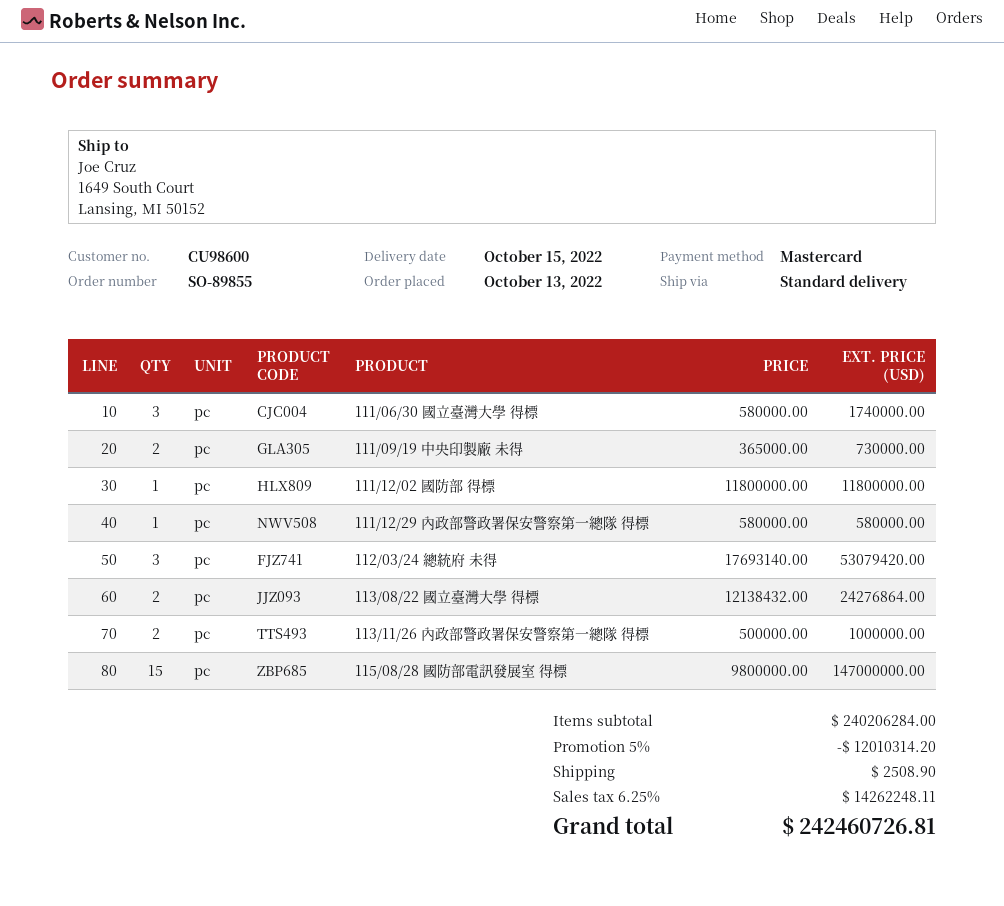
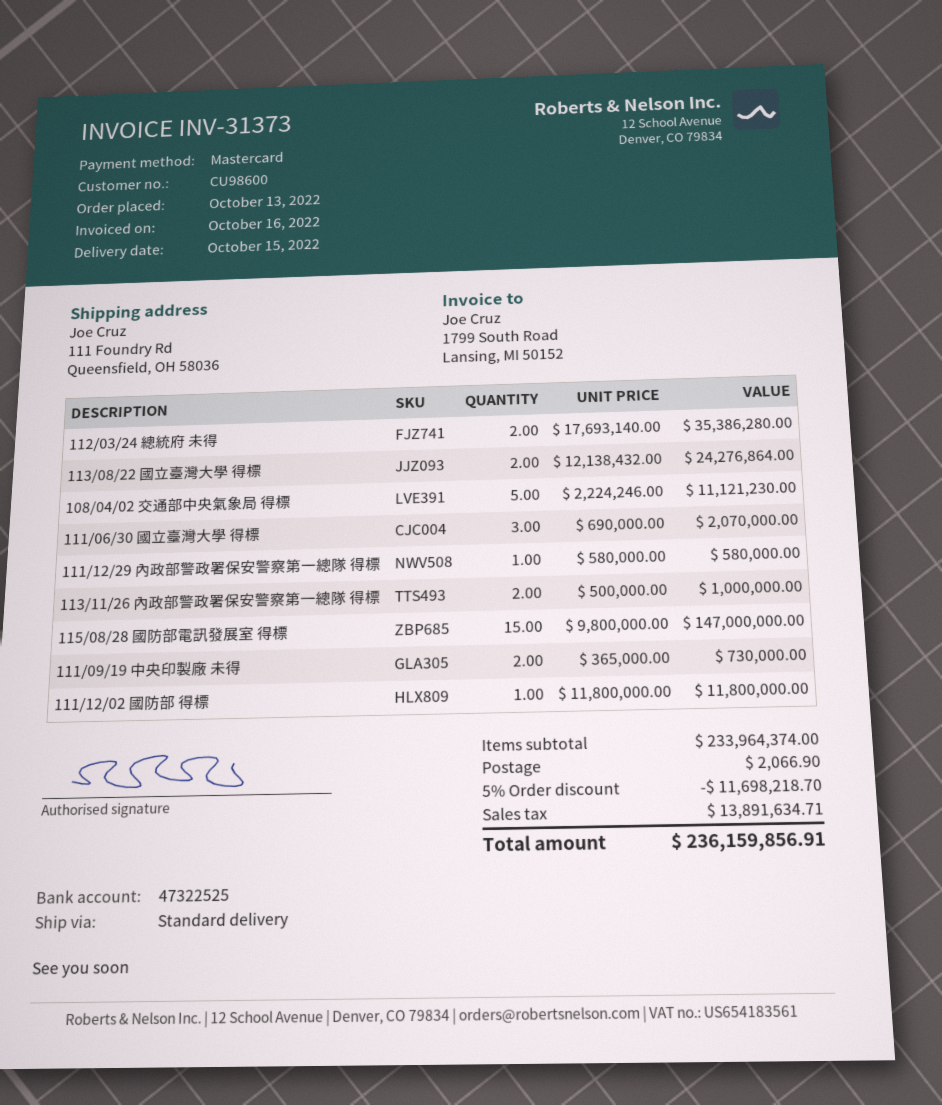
ship to: 1649 South Court, Lansing, MI 50152 -> 111 Foundry Rd, Queensfield, OH 58036
111/06/30 國立臺灣大學 得標: 3 x 580000.00 = 1740000.00 -> 3 x 690000.00 = 2070000.00
112/03/24 總統府 未得: 3 x 17693140.00 = 53079420.00 -> 2 x 17693140.00 = 35386280.00
108/04/02 交通部中央氣象局 得標: none -> 5 x 2224246.00 = 11121230.00
subtotal: 240206284.00 -> 233964374.00
discount: 5% = 12010314.20 -> 5% = 11698218.70
shipping: 2508.90 -> 2066.90
tax: 14262248.11 -> 13891634.71
total: 242460726.81 -> 236159856.91

